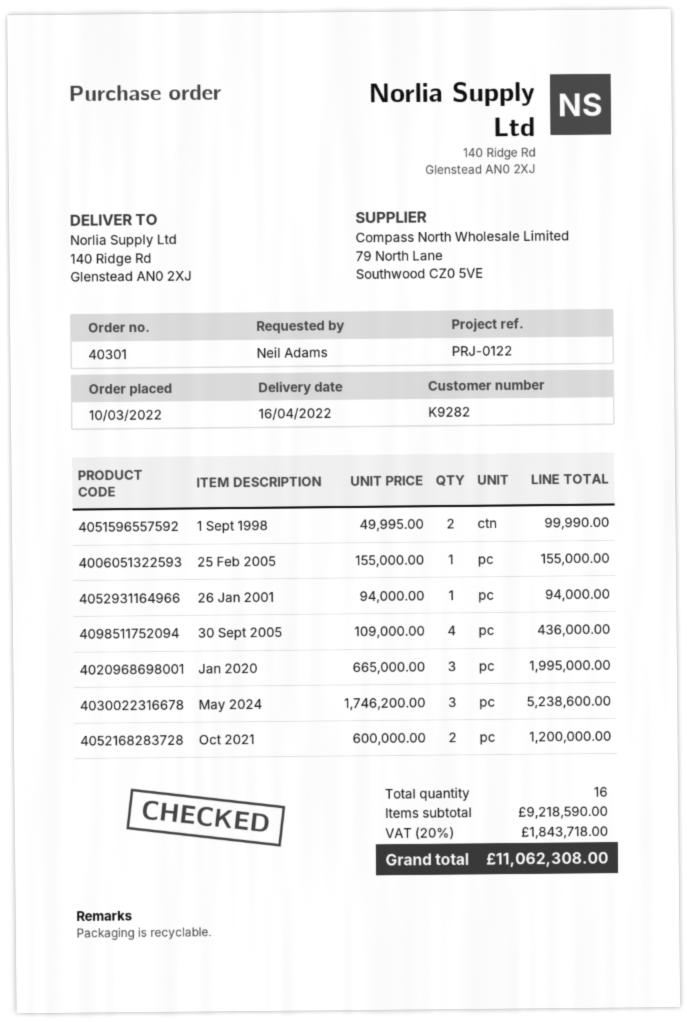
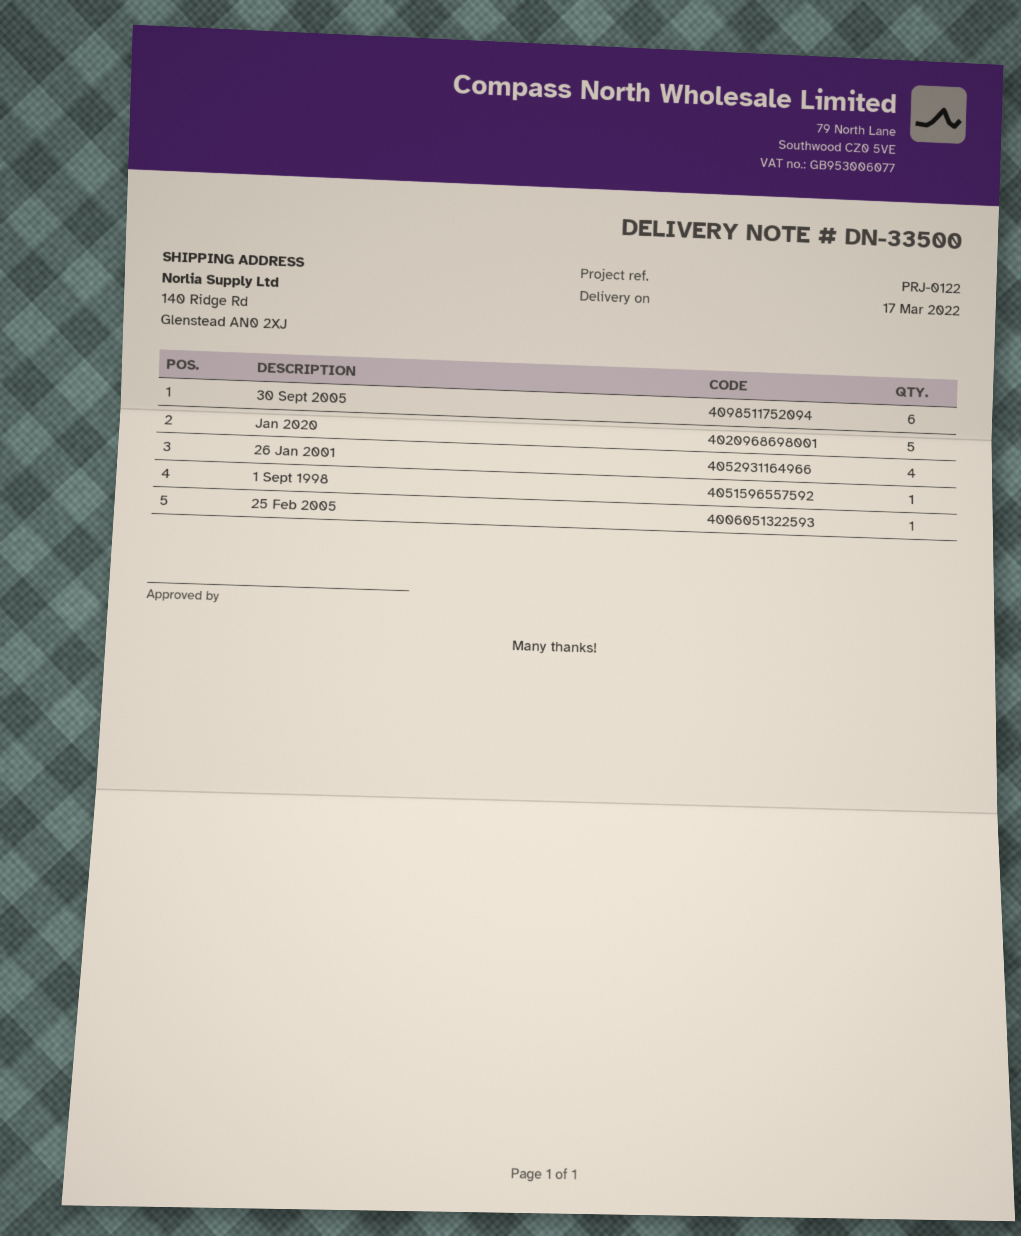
delivery date: 2022-04-16 -> 2022-03-17
1 Sept 1998: 2 -> 1
26 Jan 2001: 1 -> 4
30 Sept 2005: 4 -> 6
Jan 2020: 3 -> 5
May 2024: 3 -> none
Oct 2021: 2 -> none

